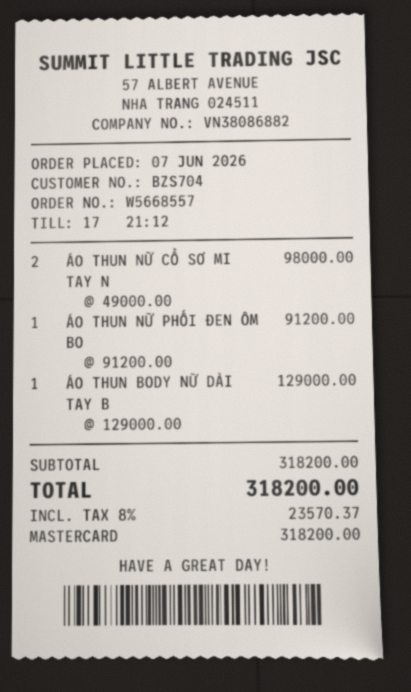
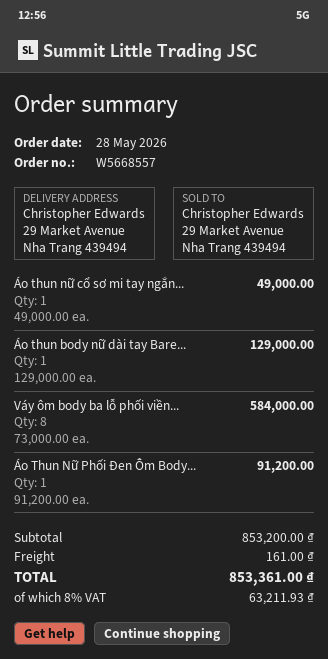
order date: 2026-06-07 -> 2026-05-28
ÁO THUN NỮ CỔ SƠ MI TAY N: 2 x 49000.00 = 98000.00 -> 1 x 49000.00 = 49000.00
Váy ôm body ba lỗ phối viền...: none -> 8 x 73000.00 = 584000.00
subtotal: 318200.00 -> 853200.00
shipping: none -> 161.00
tax: 8% = 23570.37 -> 8% = 63211.93
total: 318200.00 -> 853361.00

